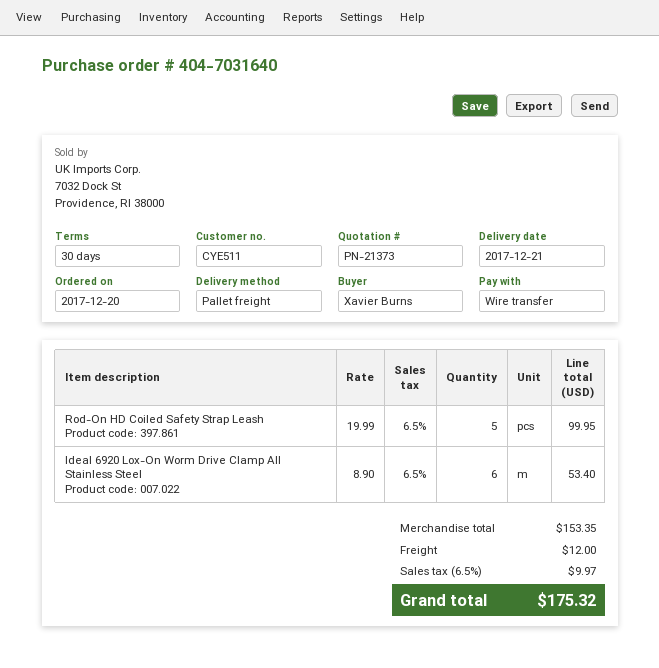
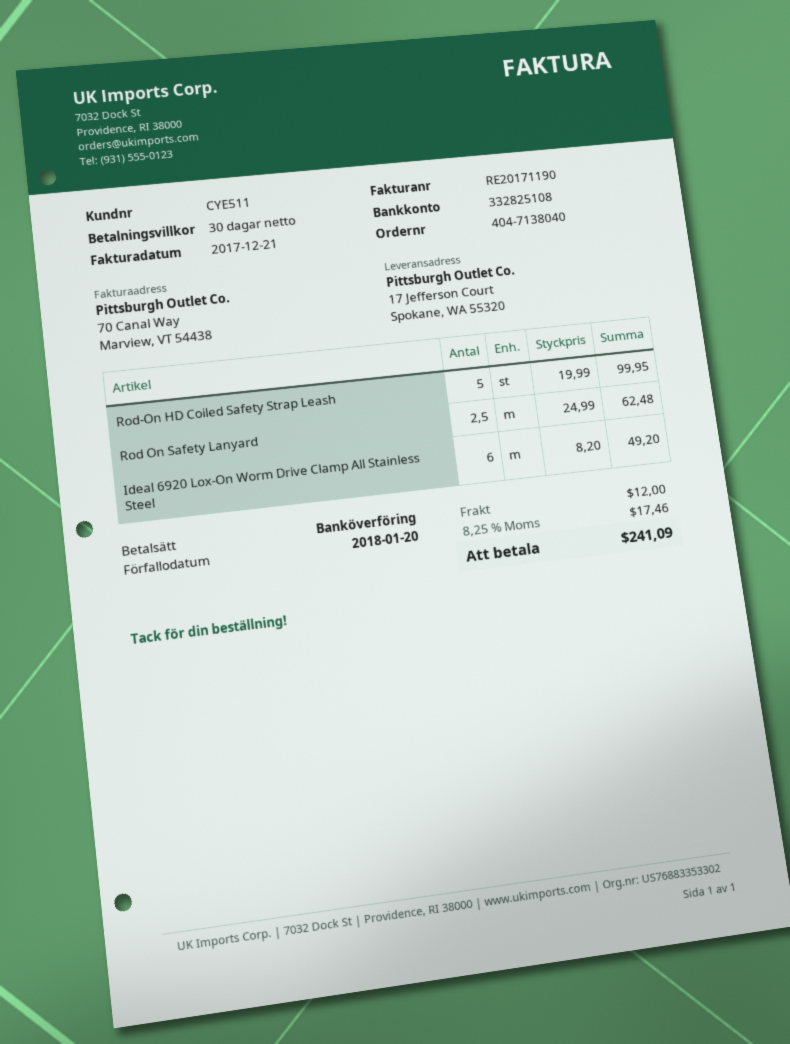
order number: 404-7031640 -> 404-7138040
Ideal 6920 Lox-On Worm Drive Clamp All Stainless Steel: 6 x 8.90 = 53.40 -> 6 x 8.20 = 49.20
Rod On Safety Lanyard: none -> 2.5 x 24.99 = 62.48
tax: 6.5% = 9.97 -> 8.25% = 17.46
total: 175.32 -> 241.09

